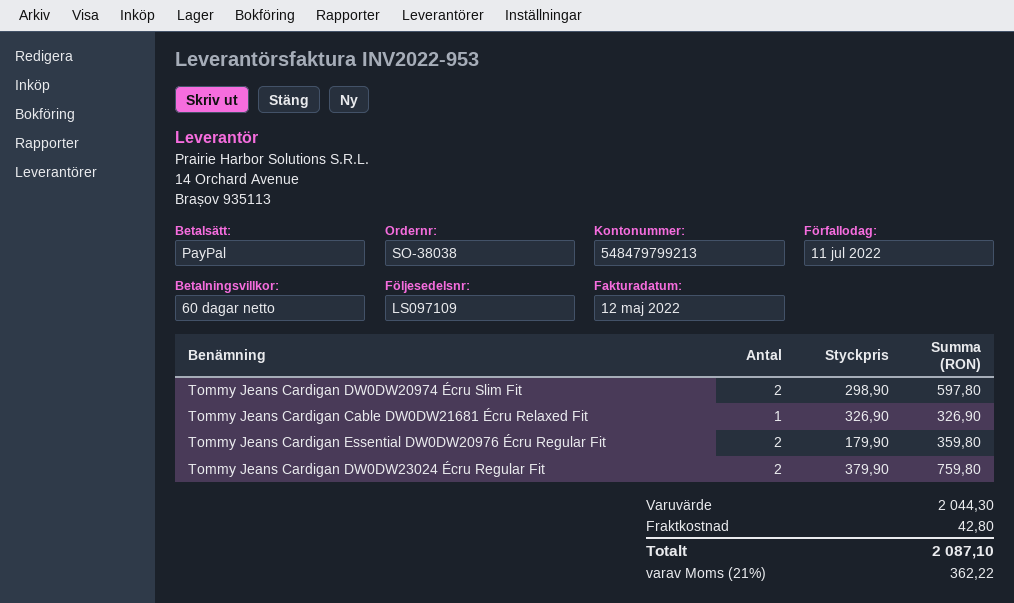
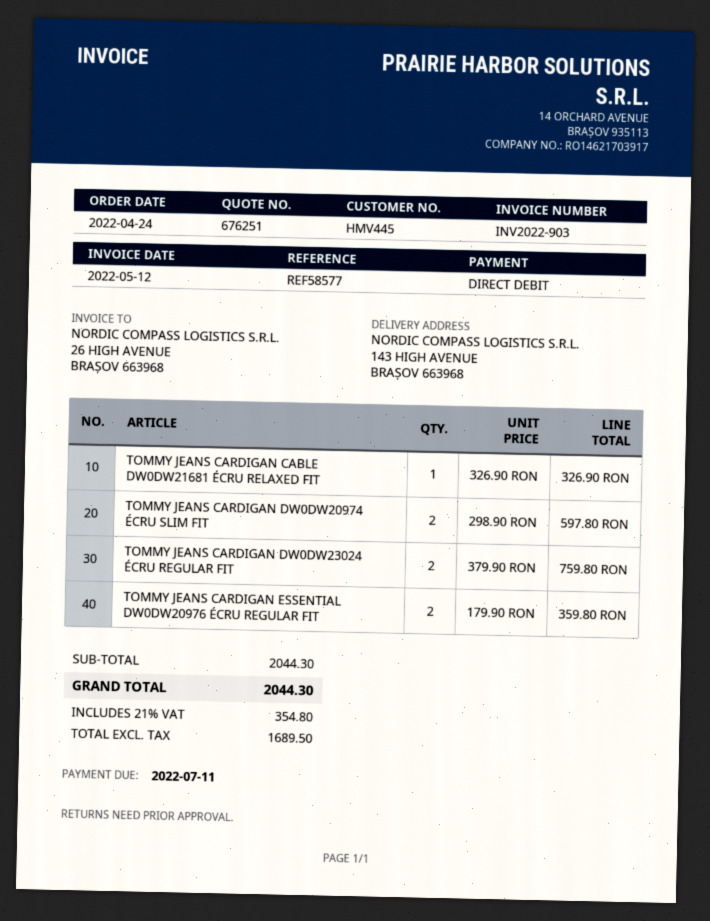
invoice number: INV2022-953 -> INV2022-903
payment method: PayPal -> direct debit
shipping: 42.80 -> none
tax: 21% = 362.22 -> 21% = 354.80
total: 2087.10 -> 2044.30

